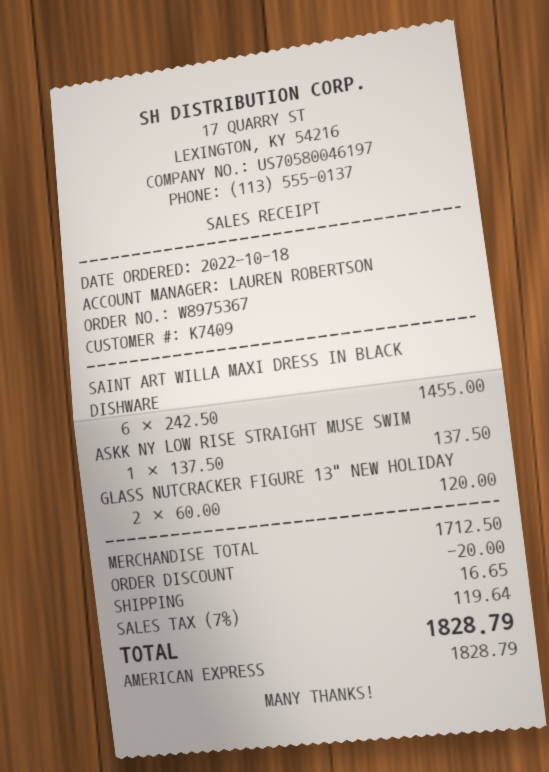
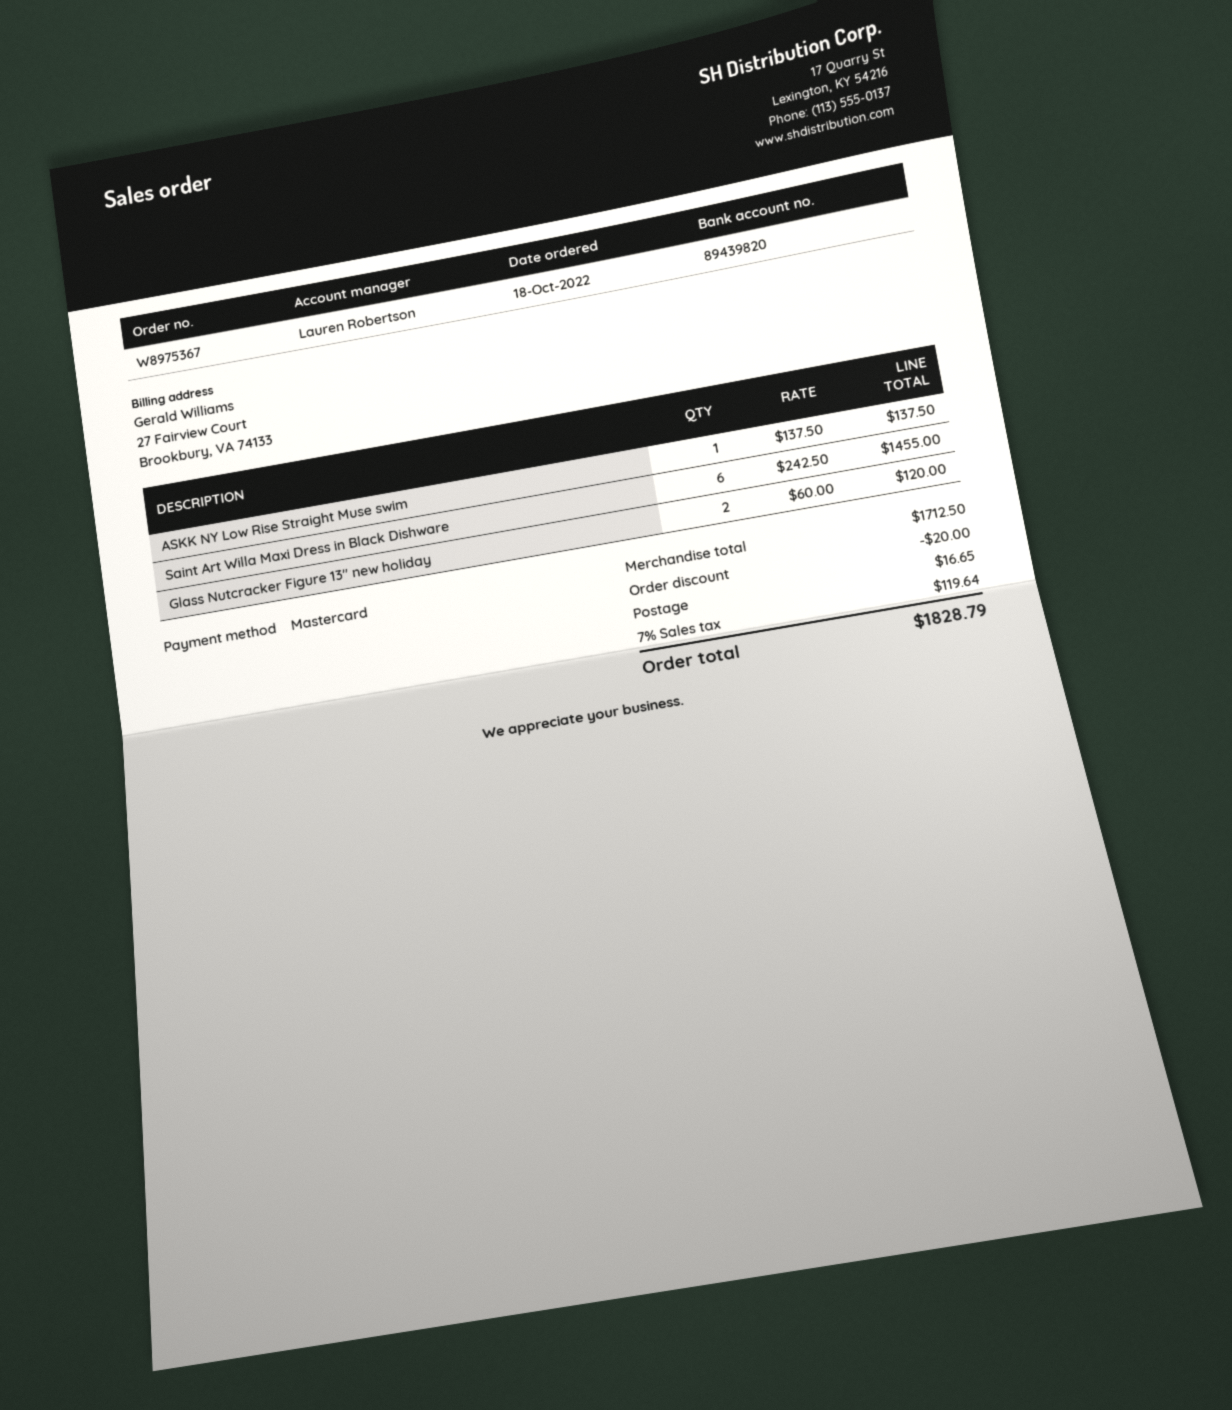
payment method: American Express -> Mastercard

